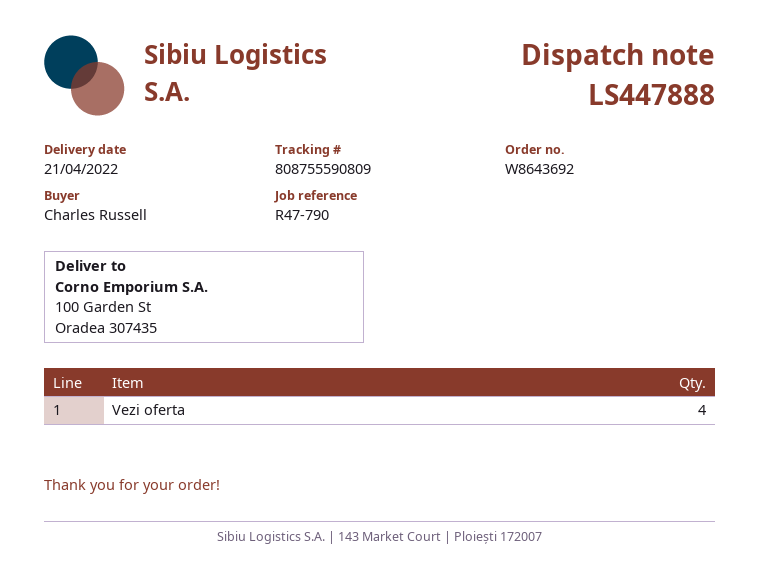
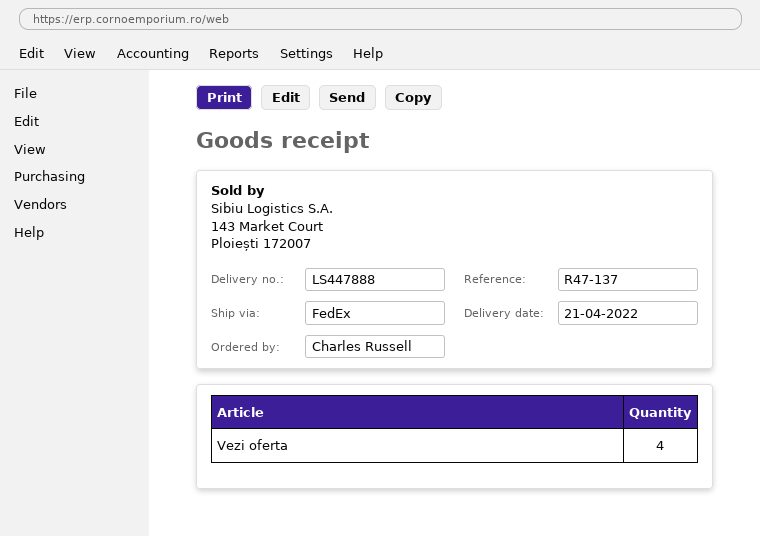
reference: R47-790 -> R47-137

